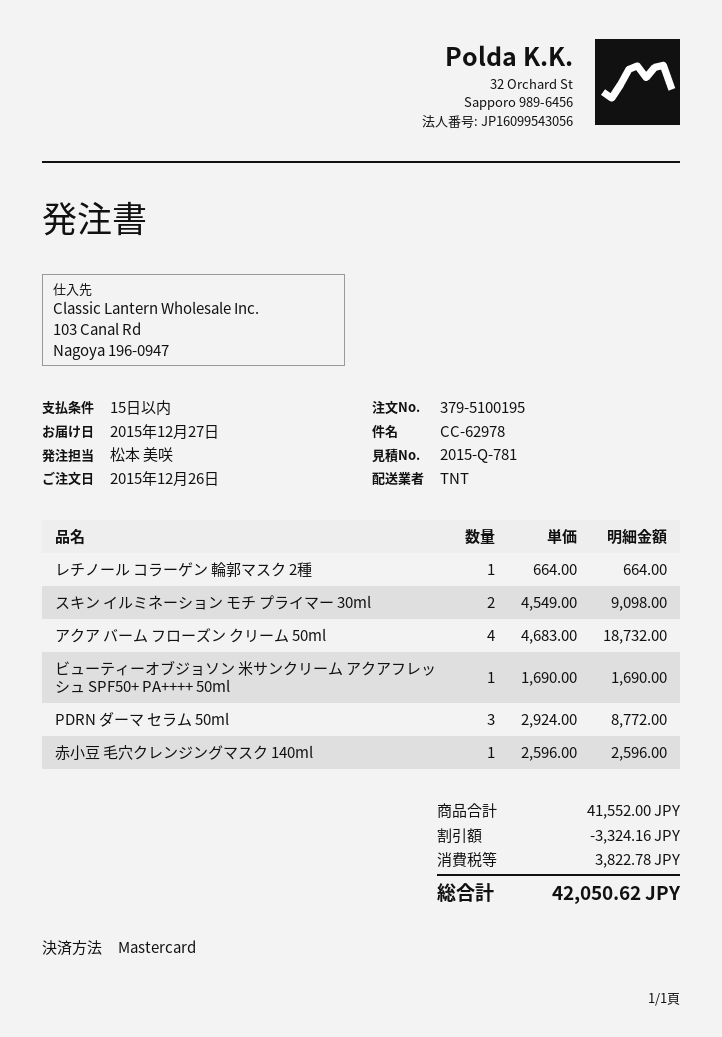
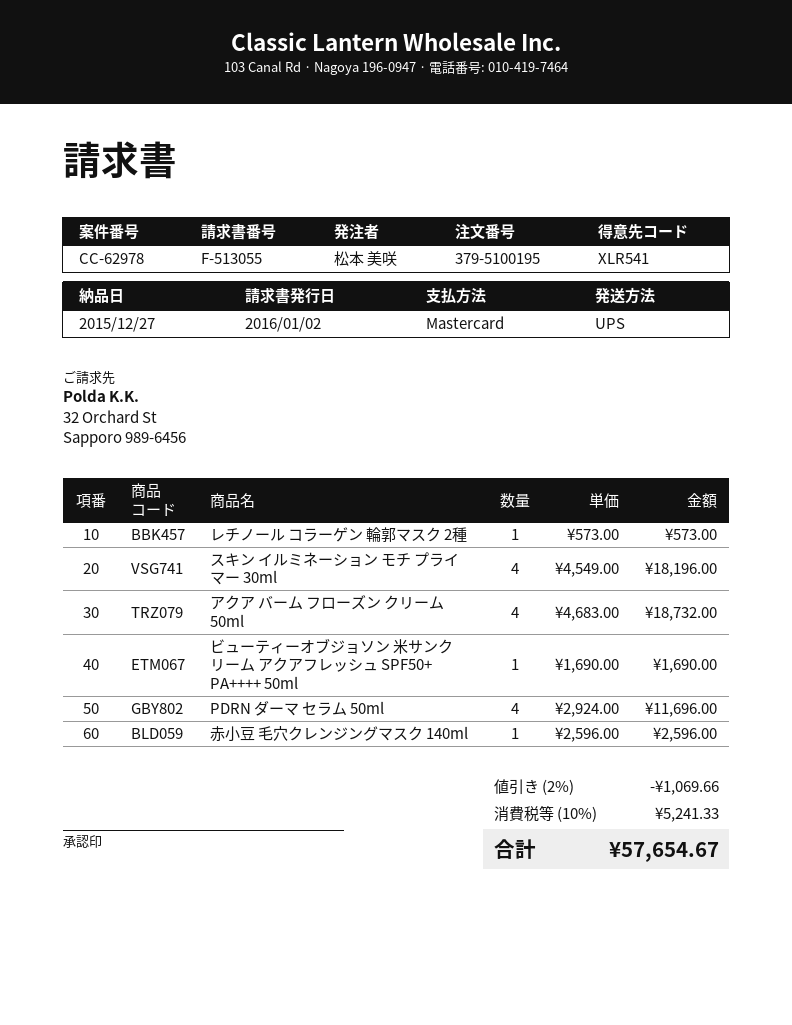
shipping method: TNT -> UPS
レチノール コラーゲン 輪郭マスク 2種: 1 x 664.00 = 664.00 -> 1 x 573.00 = 573.00
スキン イルミネーション モチ プライマー 30ml: 2 x 4549.00 = 9098.00 -> 4 x 4549.00 = 18196.00
PDRN ダーマ セラム 50ml: 3 x 2924.00 = 8772.00 -> 4 x 2924.00 = 11696.00
discount: 3324.16 -> 1069.66
tax: 3822.78 -> 5241.33
total: 42050.62 -> 57654.67

